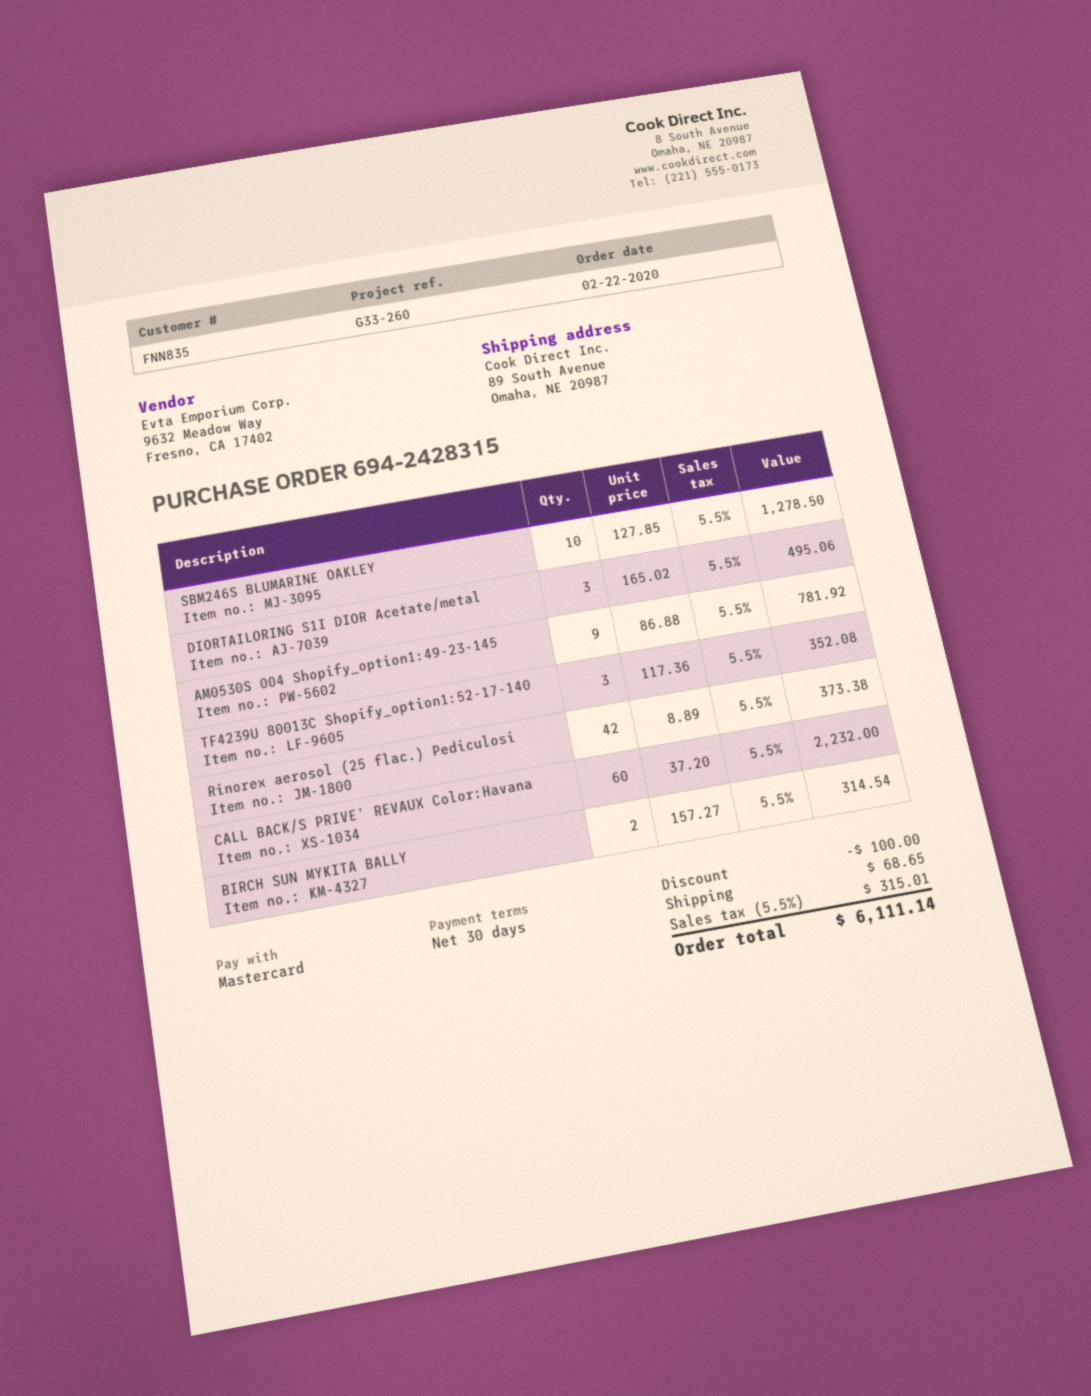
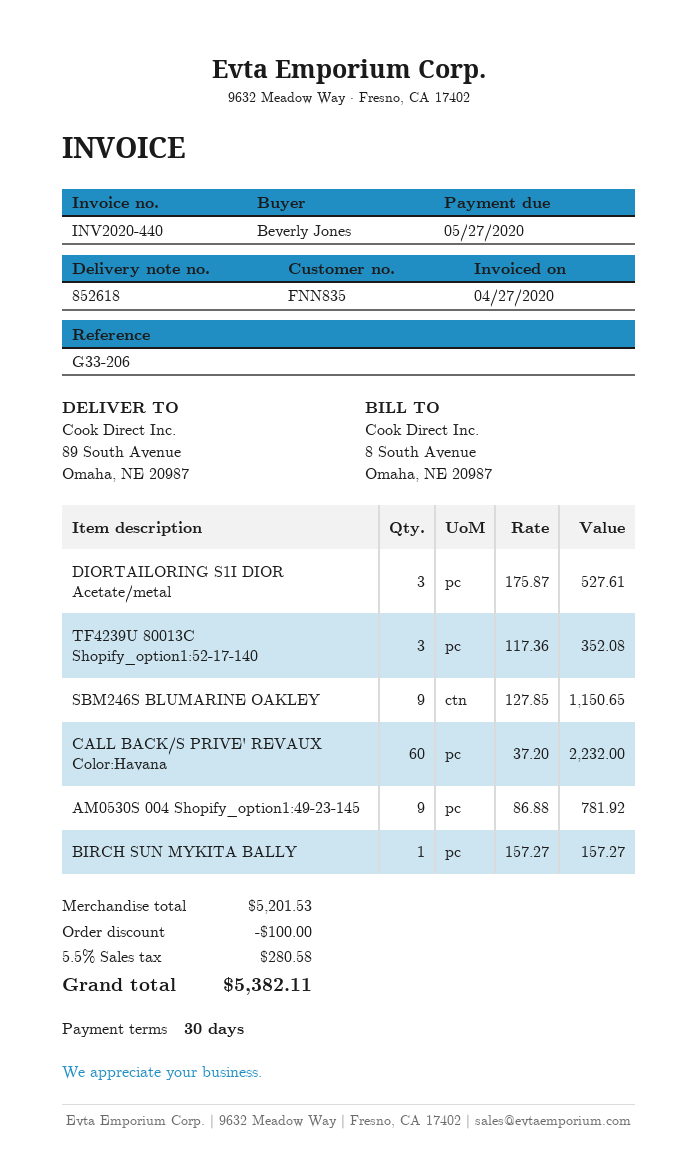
reference: G33-260 -> G33-206
SBM246S BLUMARINE OAKLEY: 10 x 127.85 = 1278.50 -> 9 x 127.85 = 1150.65
DIORTAILORING S1I DIOR Acetate/metal: 3 x 165.02 = 495.06 -> 3 x 175.87 = 527.61
Rinorex aerosol (25 flac.) Pediculosi: 42 x 8.89 = 373.38 -> none
BIRCH SUN MYKITA BALLY: 2 x 157.27 = 314.54 -> 1 x 157.27 = 157.27
shipping: 68.65 -> none
tax: 5.5% = 315.01 -> 5.5% = 280.58
total: 6111.14 -> 5382.11

